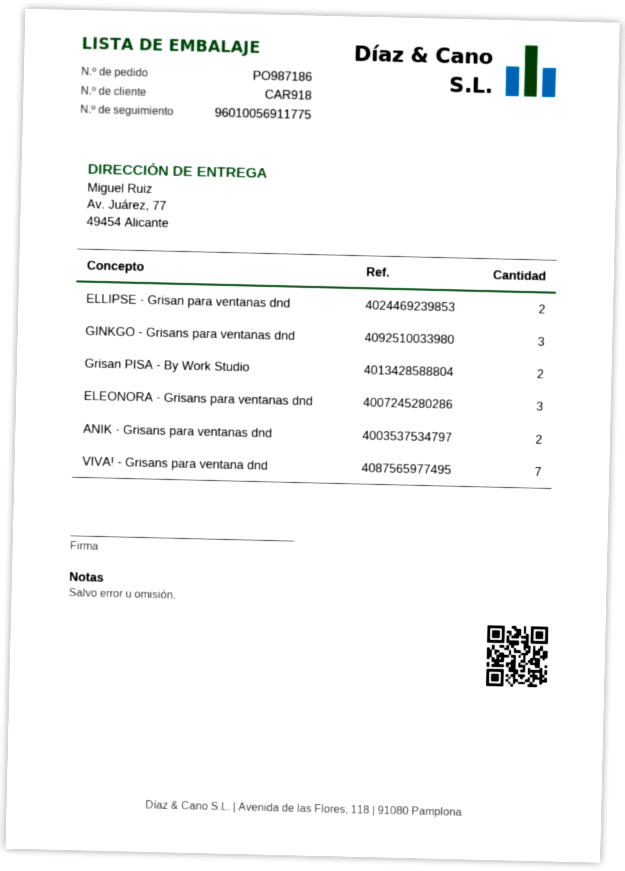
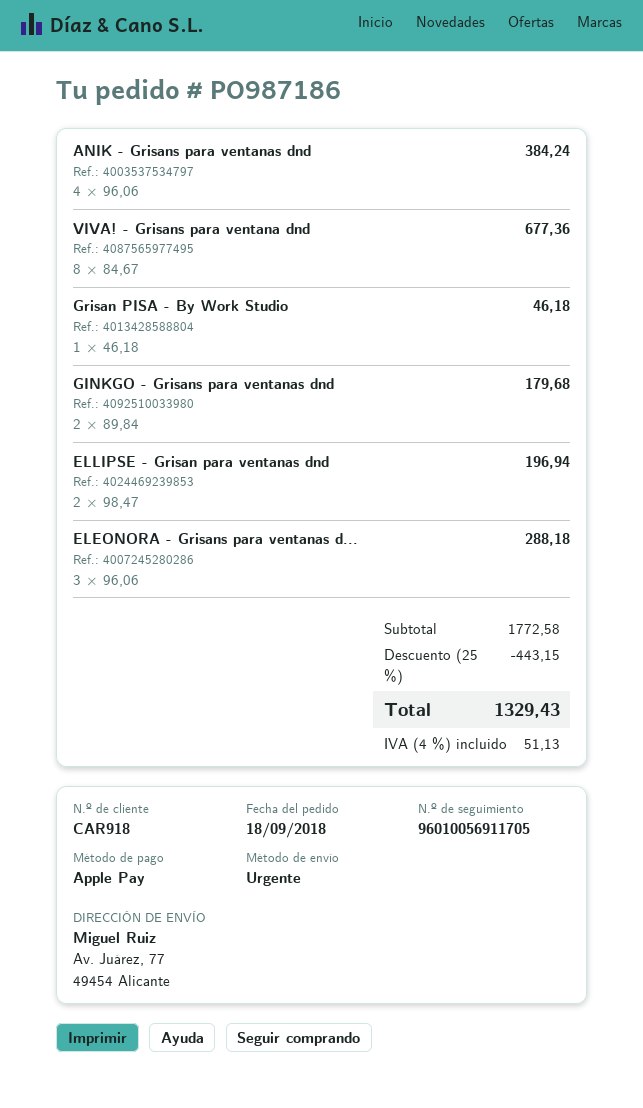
tracking number: 96010056911775 -> 96010056911705
GINKGO - Grisans para ventanas dnd: 3 -> 2
Grisan PISA - By Work Studio: 2 -> 1
ANIK - Grisans para ventanas dnd: 2 -> 4
VIVA! - Grisans para ventana dnd: 7 -> 8

